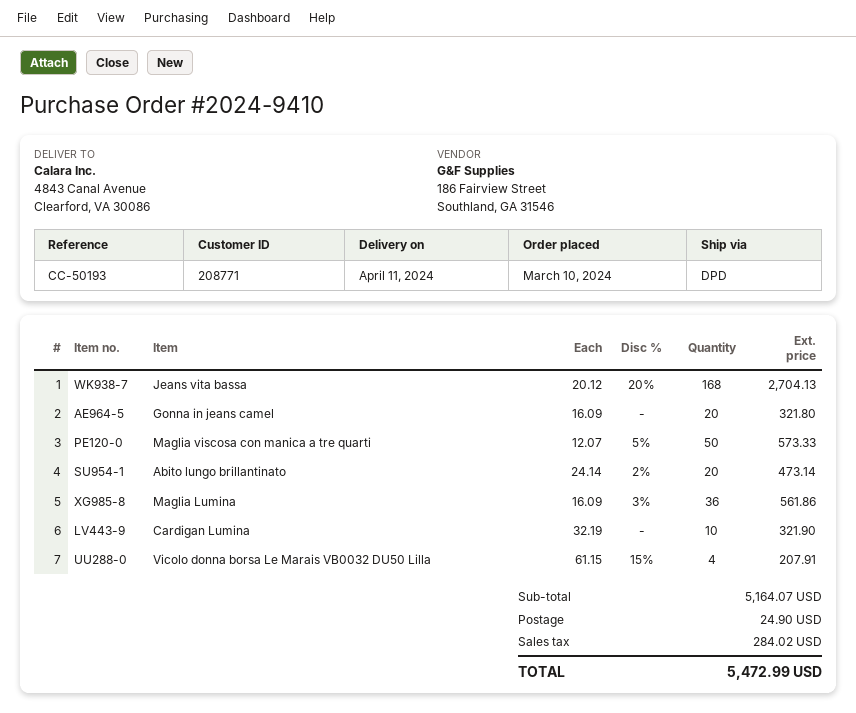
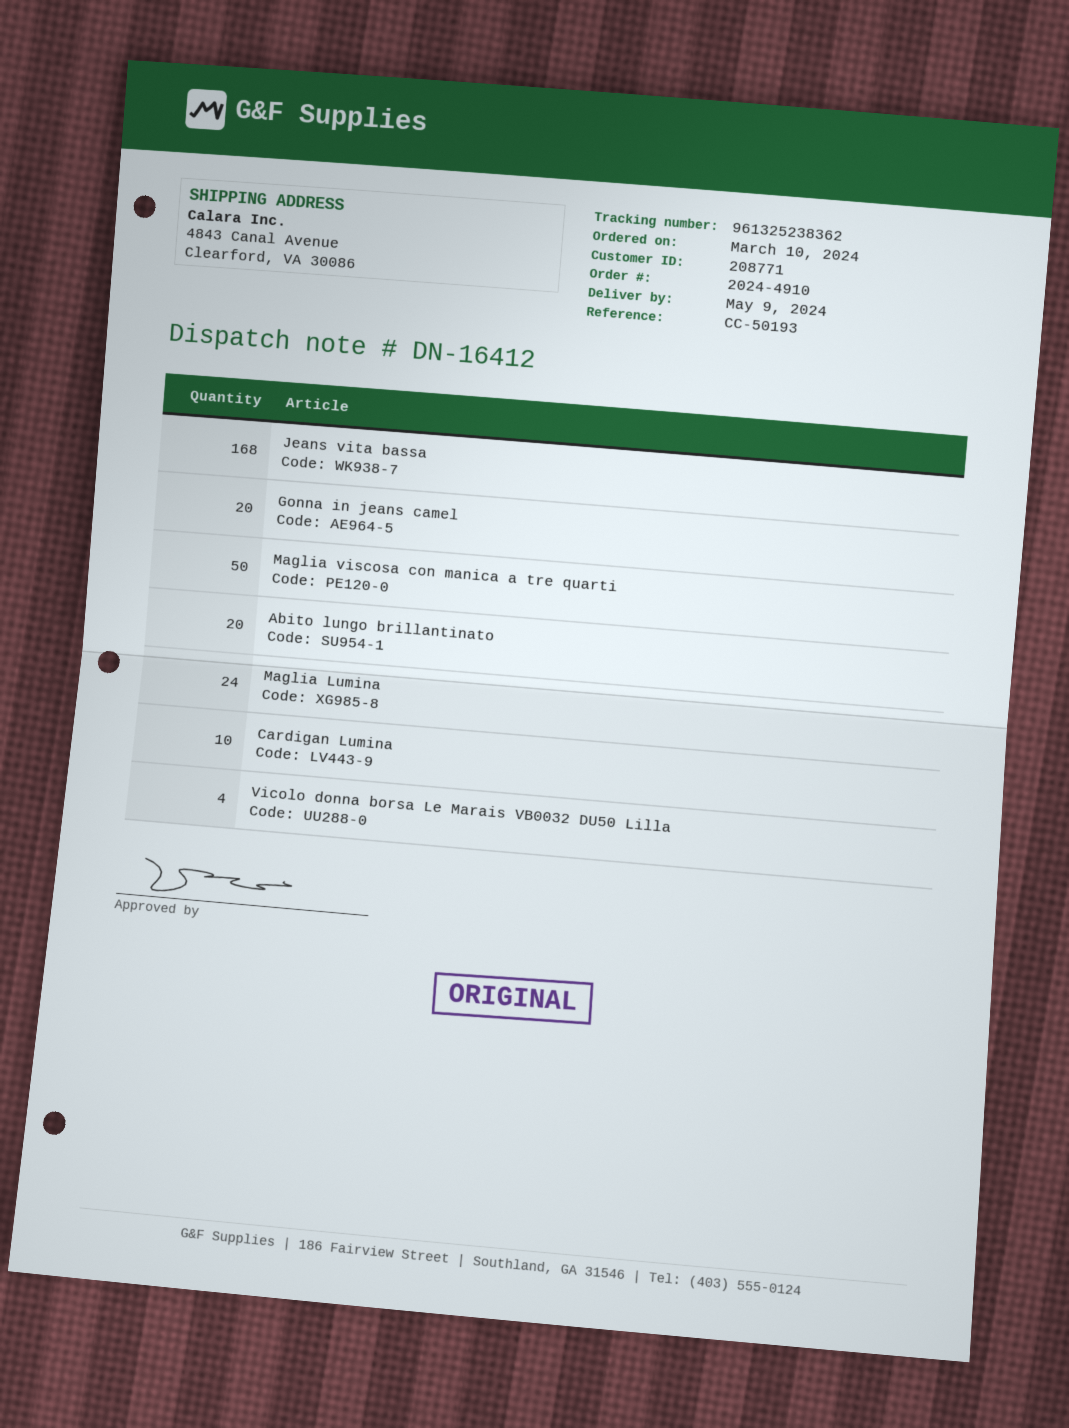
order number: 2024-9410 -> 2024-4910
delivery date: 2024-04-11 -> 2024-05-09
Maglia Lumina: 36 -> 24

